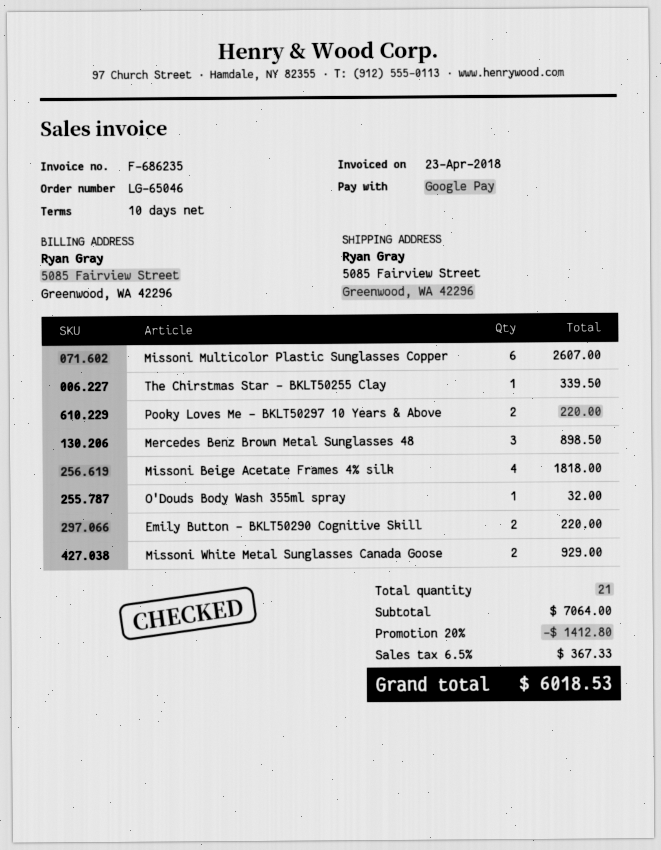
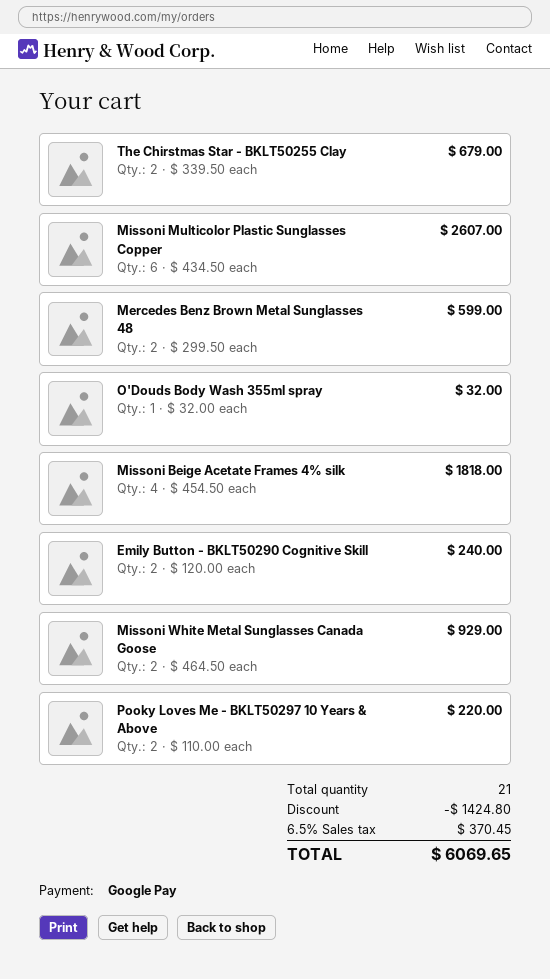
The Chirstmas Star - BKLT50255 Clay: 1 for 339.50 -> 2 for 679.00
Mercedes Benz Brown Metal Sunglasses 48: 3 for 898.50 -> 2 for 599.00
Emily Button - BKLT50290 Cognitive Skill: 2 for 220.00 -> 2 for 240.00
discount: 1412.80 -> 1424.80
tax: 6.5% = 367.33 -> 6.5% = 370.45
total: 6018.53 -> 6069.65

